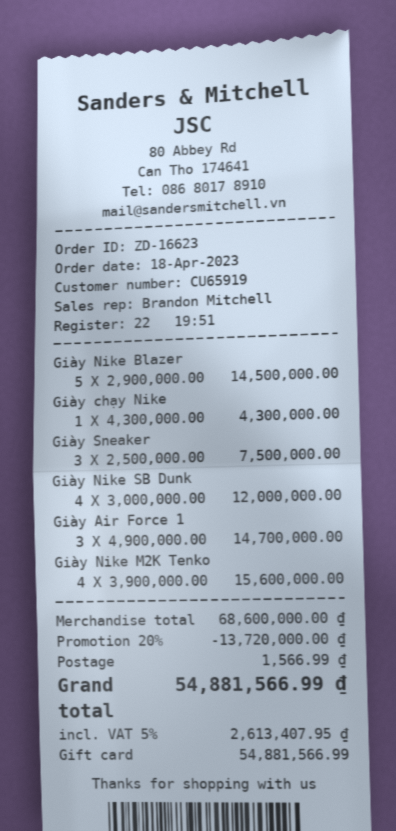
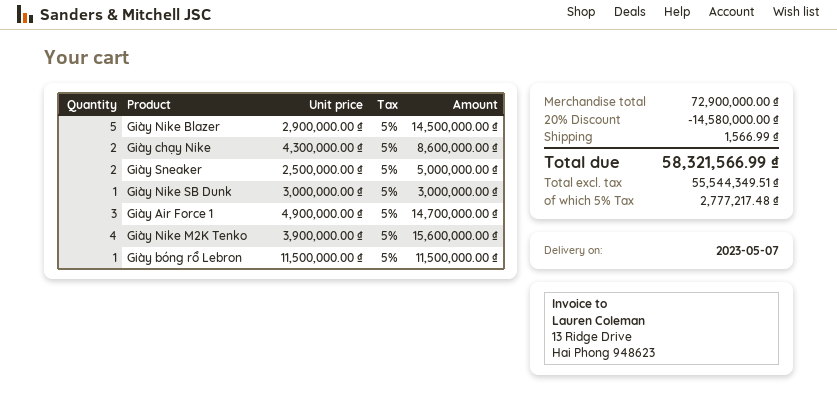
Giày chạy Nike: 1 x 4300000.00 = 4300000.00 -> 2 x 4300000.00 = 8600000.00
Giày Sneaker: 3 x 2500000.00 = 7500000.00 -> 2 x 2500000.00 = 5000000.00
Giày Nike SB Dunk: 4 x 3000000.00 = 12000000.00 -> 1 x 3000000.00 = 3000000.00
Giày bóng rổ Lebron: none -> 1 x 11500000.00 = 11500000.00
subtotal: 68600000.00 -> 72900000.00
discount: 20% = 13720000.00 -> 20% = 14580000.00
tax: 5% = 2613407.95 -> 5% = 2777217.48
total: 54881566.99 -> 58321566.99

